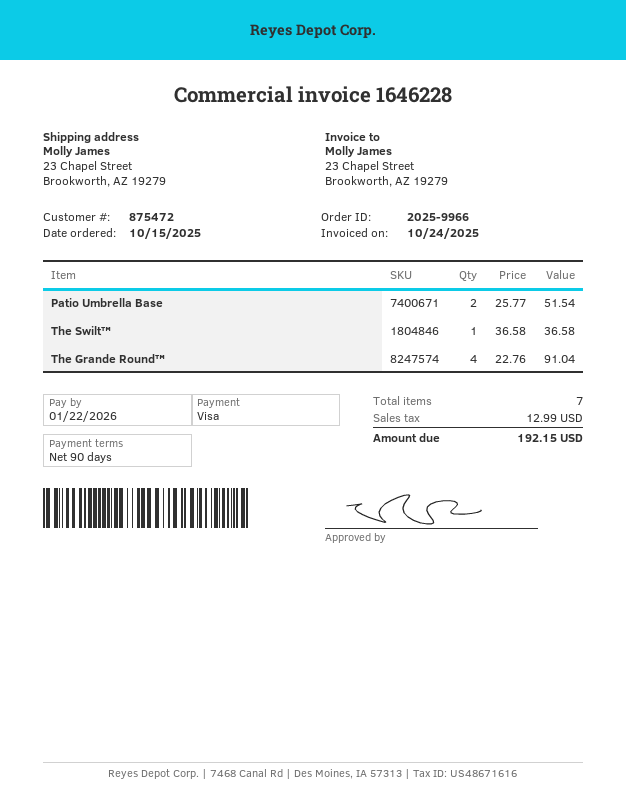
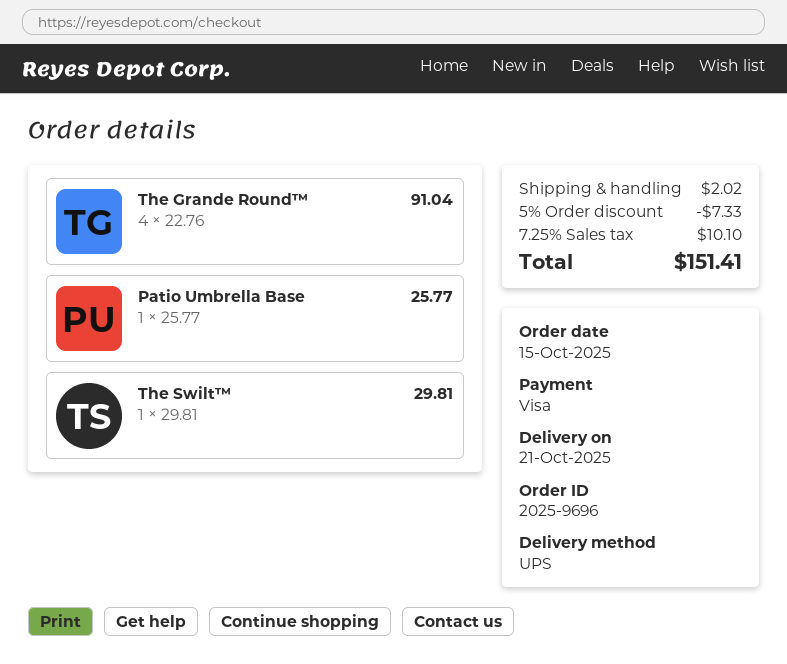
order number: 2025-9966 -> 2025-9696
Patio Umbrella Base: 2 x 25.77 = 51.54 -> 1 x 25.77 = 25.77
The Swilt™: 1 x 36.58 = 36.58 -> 1 x 29.81 = 29.81
discount: none -> 5% = 7.33
shipping: none -> 2.02
tax: 12.99 -> 10.10
total: 192.15 -> 151.41

